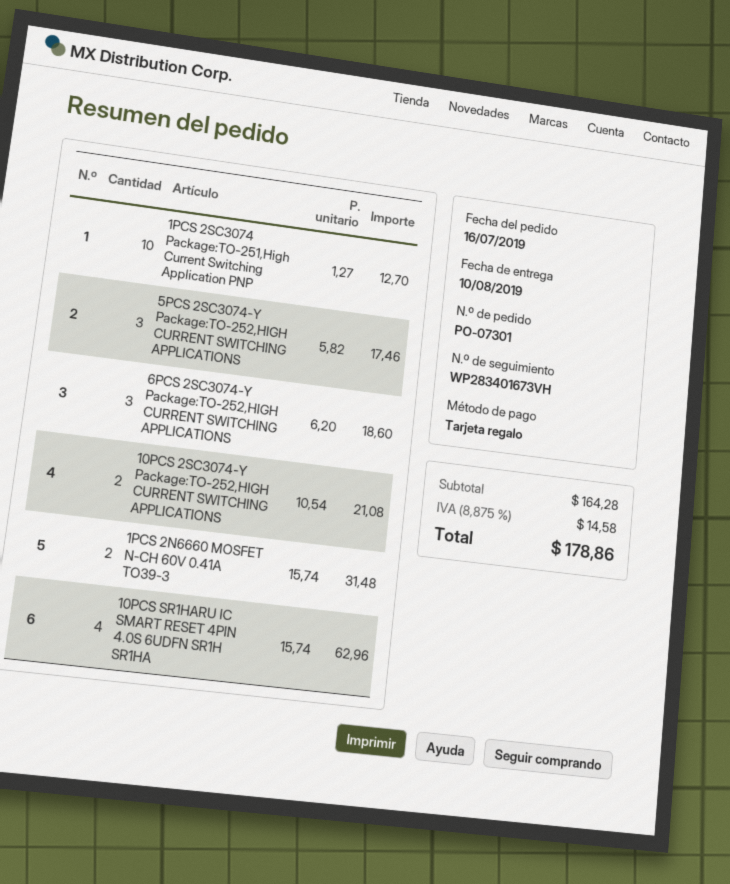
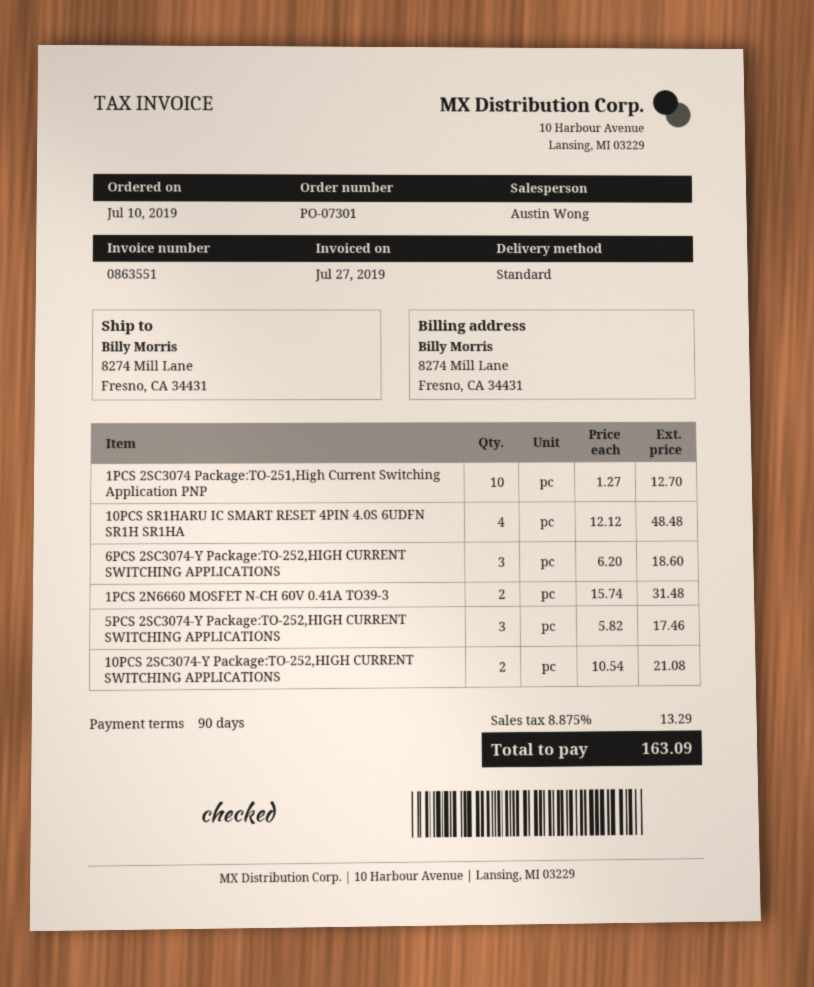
order date: 2019-07-16 -> 2019-07-10
10PCS SR1HARU IC SMART RESET 4PIN 4.0S 6UDFN SR1H SR1HA: 4 x 15.74 = 62.96 -> 4 x 12.12 = 48.48
tax: 8.875% = 14.58 -> 8.875% = 13.29
total: 178.86 -> 163.09

